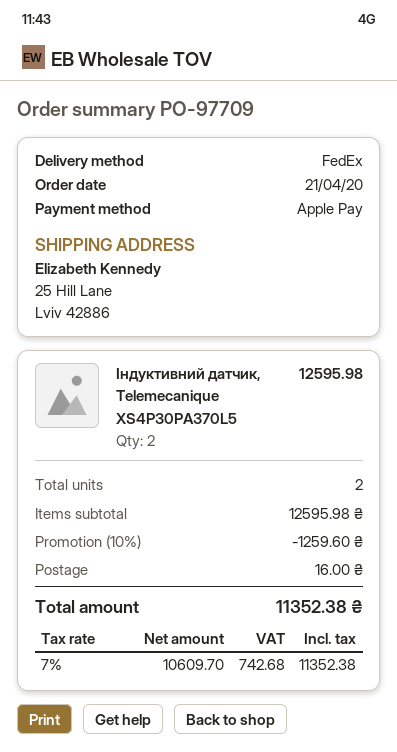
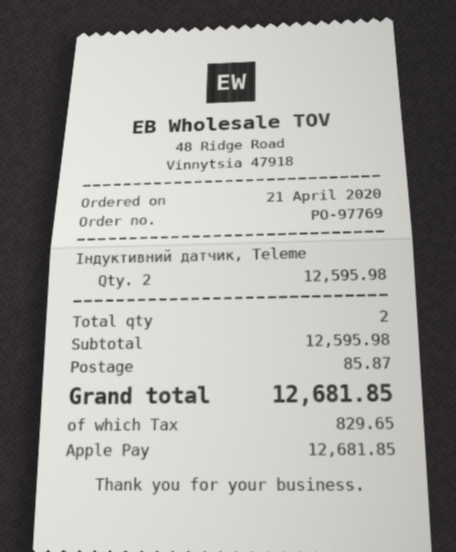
order number: PO-97709 -> PO-97769
discount: 10% = 1259.60 -> none
shipping: 16.00 -> 85.87
tax: 742.68 -> 829.65
total: 11352.38 -> 12681.85

